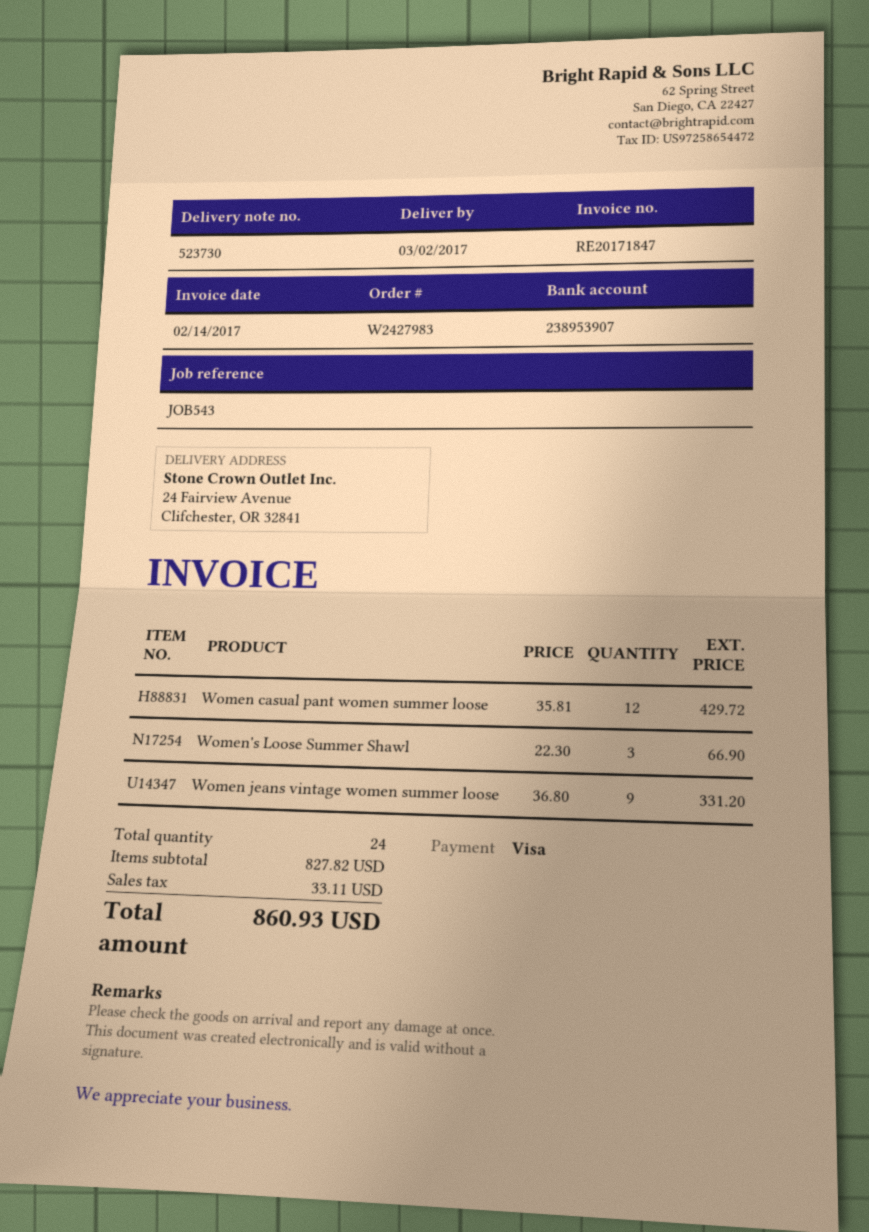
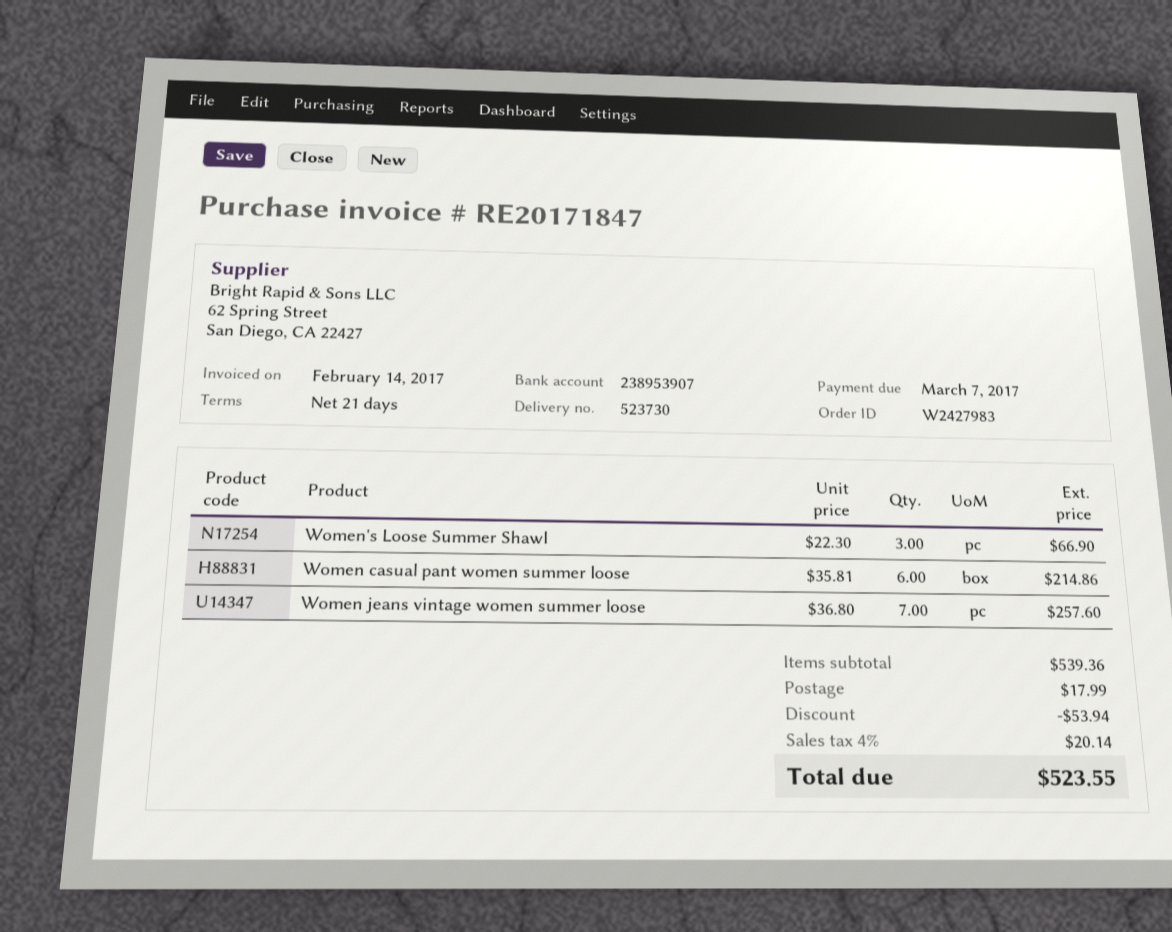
Women casual pant women summer loose: 12 x 35.81 = 429.72 -> 6 x 35.81 = 214.86
Women jeans vintage women summer loose: 9 x 36.80 = 331.20 -> 7 x 36.80 = 257.60
subtotal: 827.82 -> 539.36
discount: none -> 53.94
shipping: none -> 17.99
tax: 33.11 -> 20.14
total: 860.93 -> 523.55

